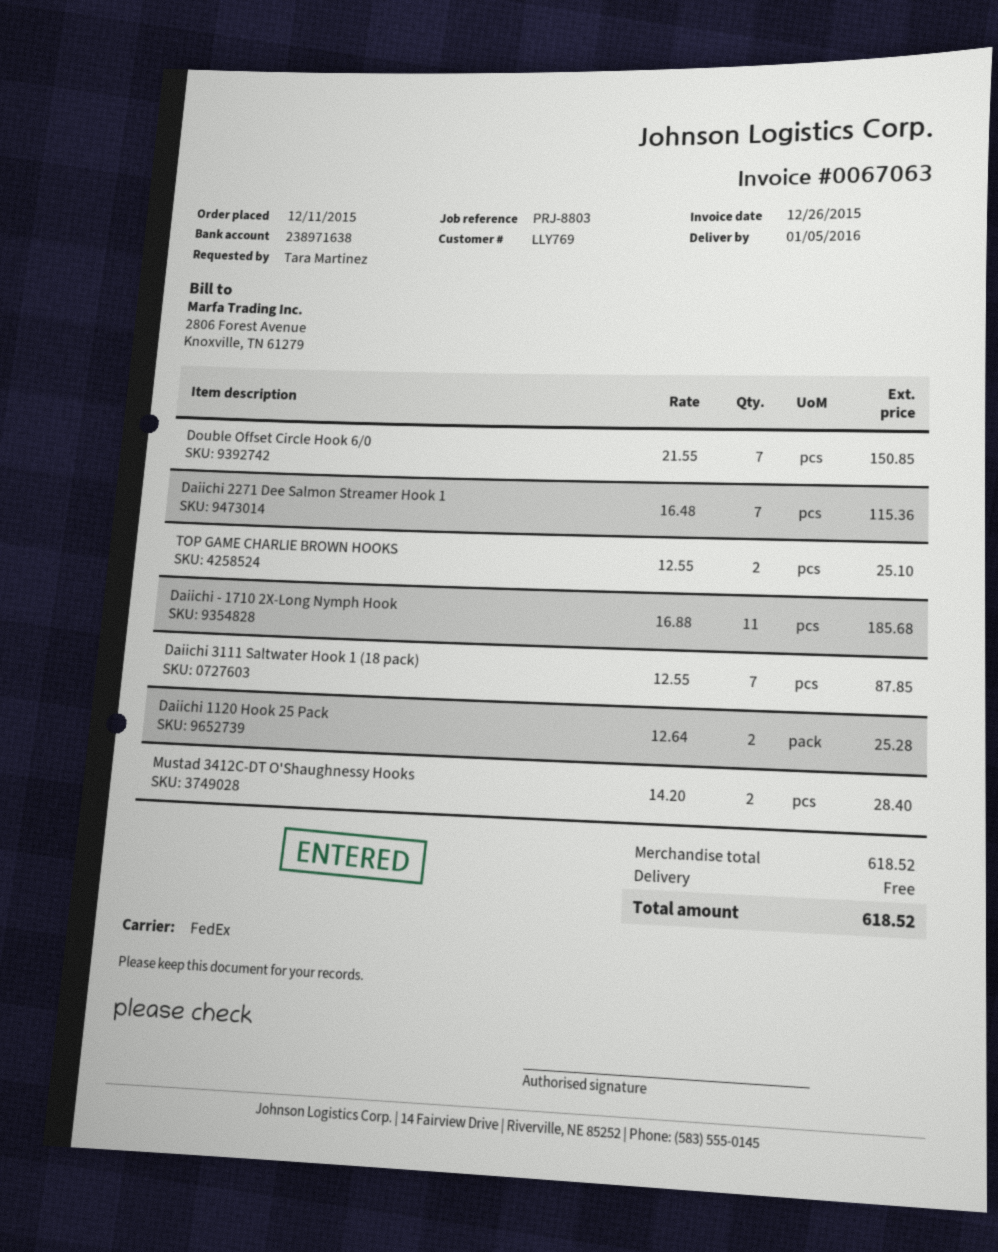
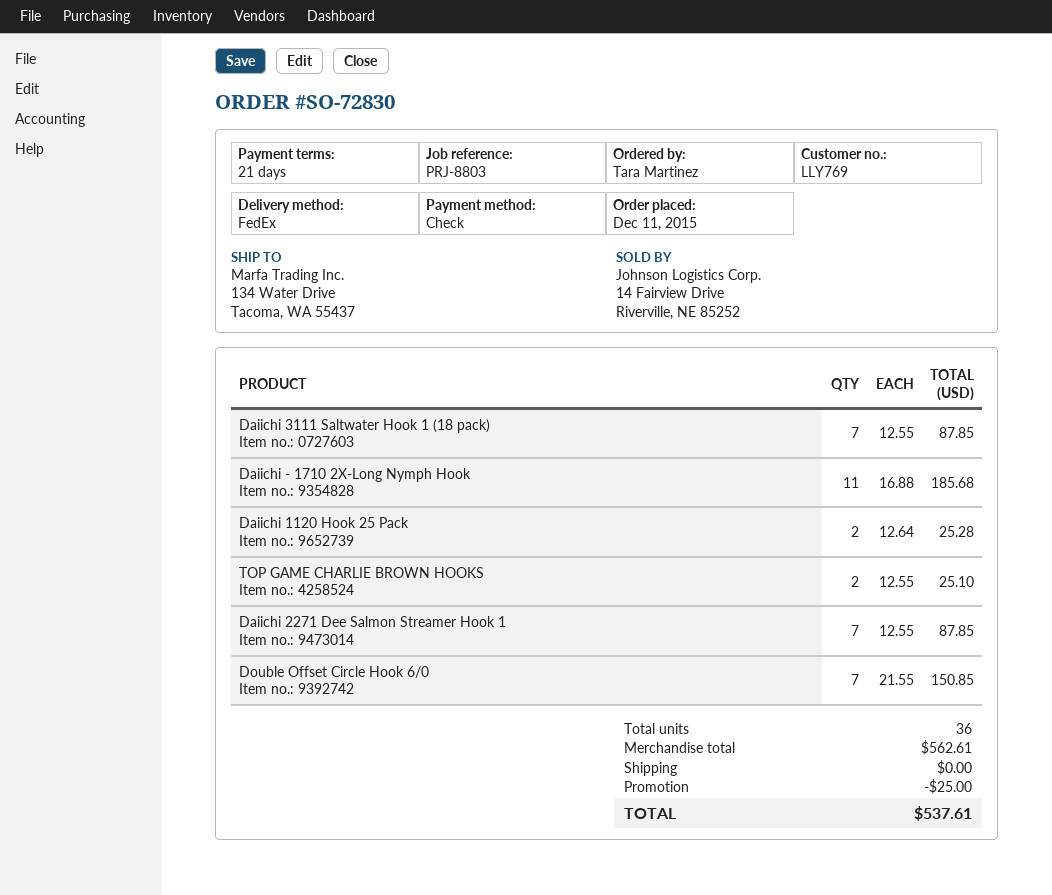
Daiichi 2271 Dee Salmon Streamer Hook 1: 7 x 16.48 = 115.36 -> 7 x 12.55 = 87.85
Mustad 3412C-DT O'Shaughnessy Hooks: 2 x 14.20 = 28.40 -> none
subtotal: 618.52 -> 562.61
discount: none -> 25.00
total: 618.52 -> 537.61

